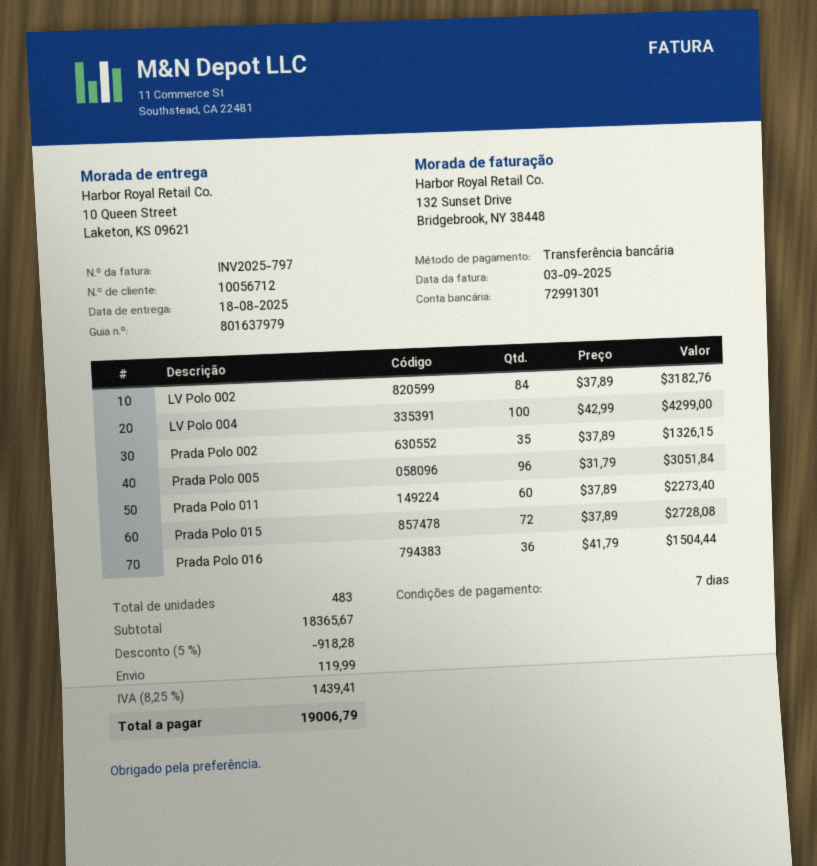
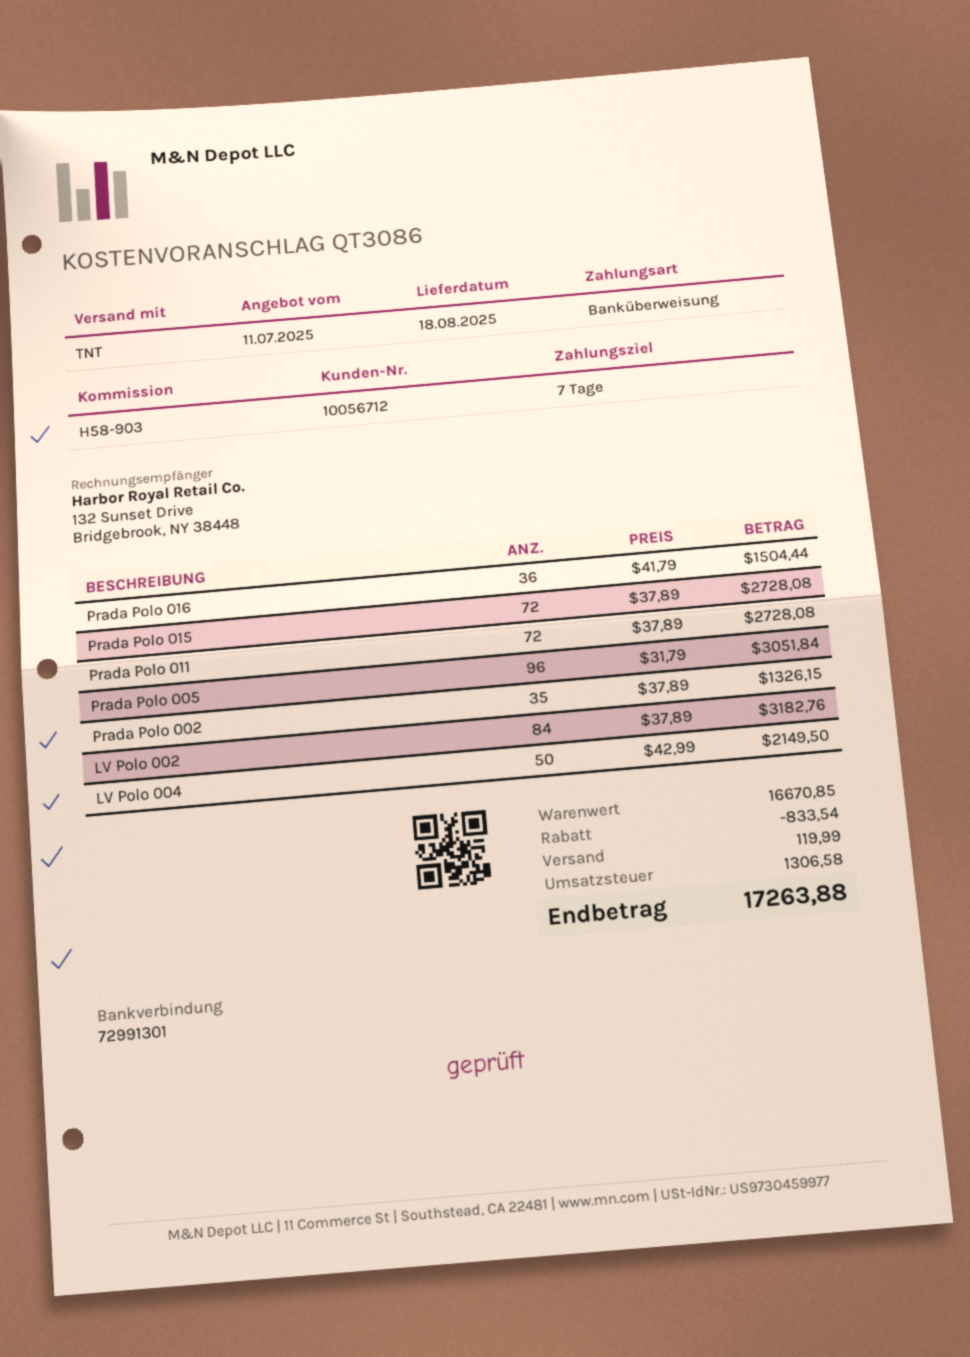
LV Polo 004: 100 x 42.99 = 4299.00 -> 50 x 42.99 = 2149.50
Prada Polo 011: 60 x 37.89 = 2273.40 -> 72 x 37.89 = 2728.08
subtotal: 18365.67 -> 16670.85
discount: 918.28 -> 833.54
tax: 1439.41 -> 1306.58
total: 19006.79 -> 17263.88

